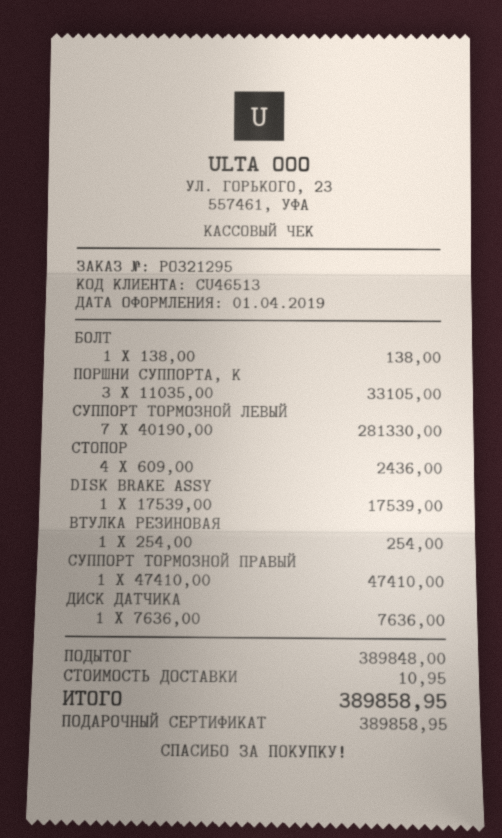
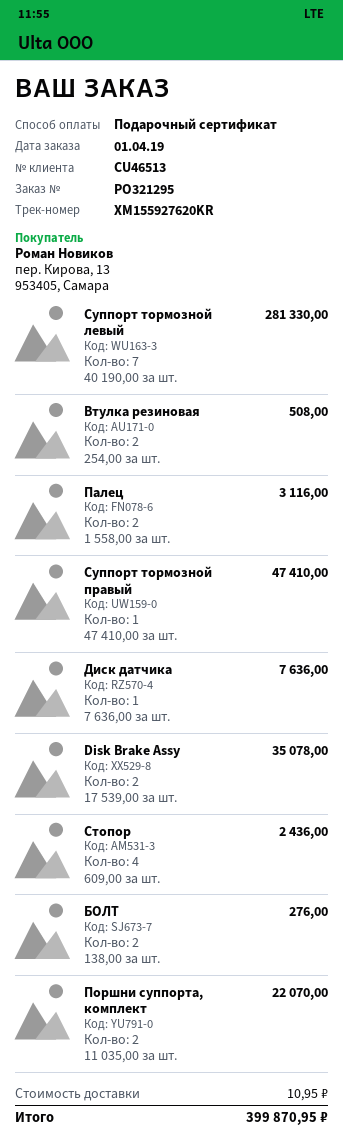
БОЛТ: 1 x 138.00 = 138.00 -> 2 x 138.00 = 276.00
ПОРШНИ СУППОРТА, К: 3 x 11035.00 = 33105.00 -> 2 x 11035.00 = 22070.00
DISK BRAKE ASSY: 1 x 17539.00 = 17539.00 -> 2 x 17539.00 = 35078.00
ВТУЛКА РЕЗИНОВАЯ: 1 x 254.00 = 254.00 -> 2 x 254.00 = 508.00
Палец: none -> 2 x 1558.00 = 3116.00
total: 389858.95 -> 399870.95

